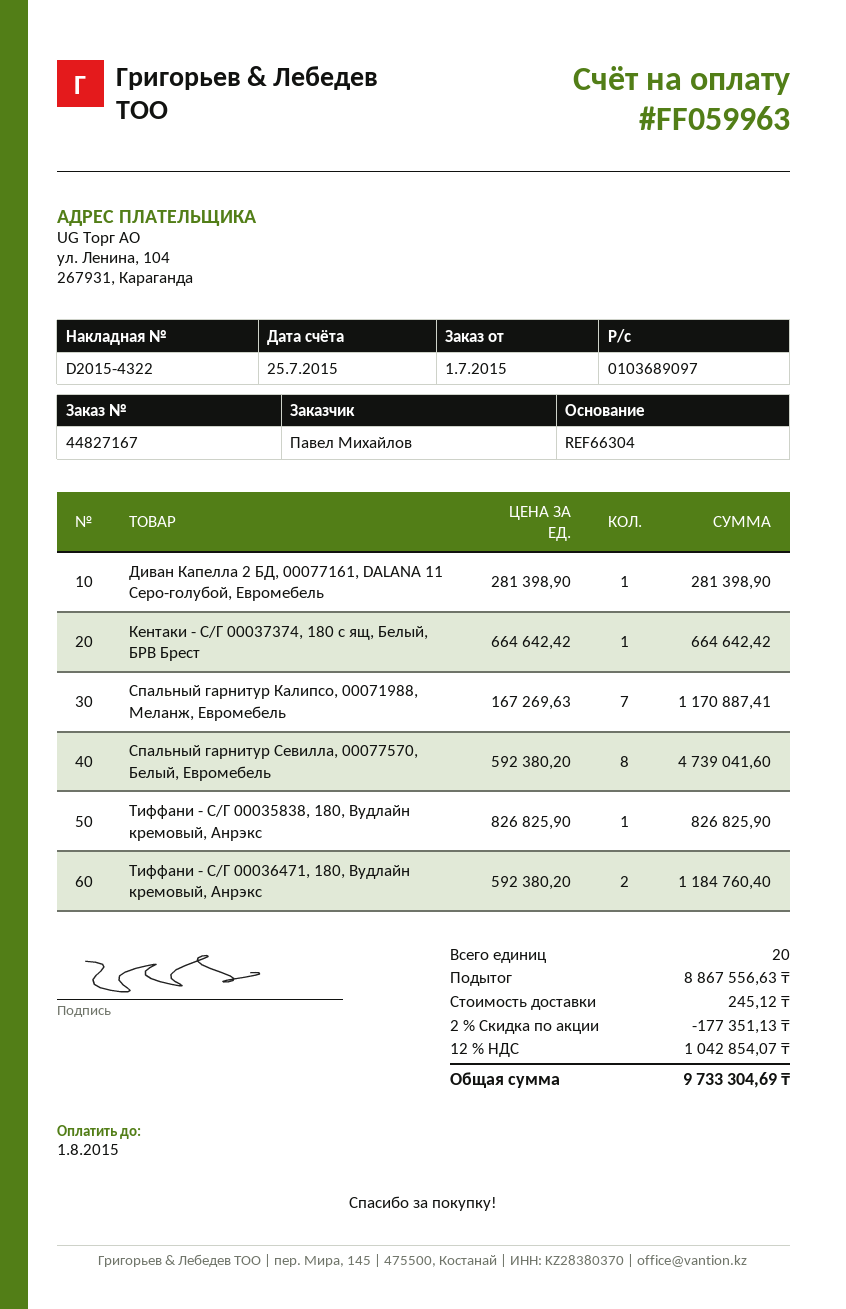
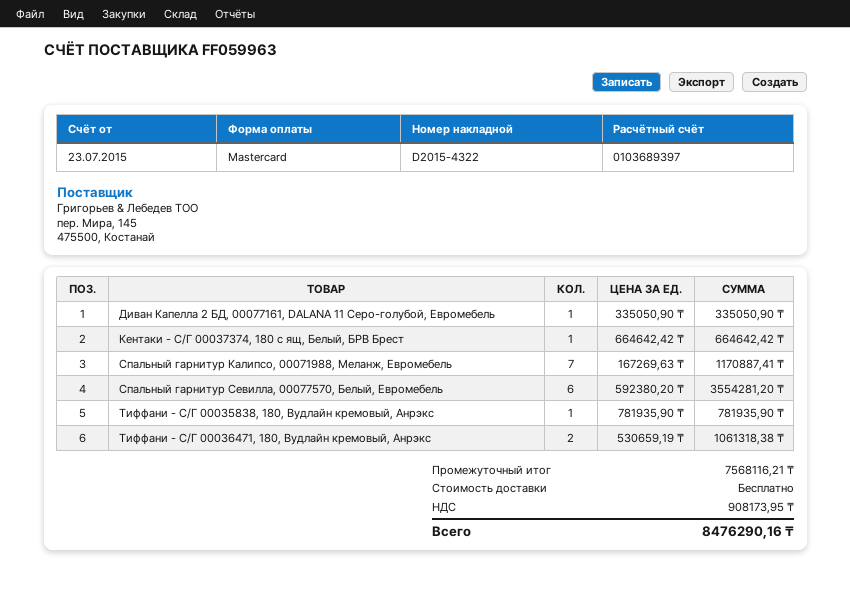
invoice date: 2015-07-25 -> 2015-07-23
bank account: 0103689097 -> 0103689397
Диван Капелла 2 БД, 00077161, DALANA 11 Серо-голубой, Евромебель: 1 x 281398.90 = 281398.90 -> 1 x 335050.90 = 335050.90
Спальный гарнитур Севилла, 00077570, Белый, Евромебель: 8 x 592380.20 = 4739041.60 -> 6 x 592380.20 = 3554281.20
Тиффани - С/Г 00035838, 180, Вудлайн кремовый, Анрэкс: 1 x 826825.90 = 826825.90 -> 1 x 781935.90 = 781935.90
Тиффани - С/Г 00036471, 180, Вудлайн кремовый, Анрэкс: 2 x 592380.20 = 1184760.40 -> 2 x 530659.19 = 1061318.38
subtotal: 8867556.63 -> 7568116.21
discount: 2% = 177351.13 -> none
shipping: 245.12 -> 0.00
tax: 1042854.07 -> 908173.95
total: 9733304.69 -> 8476290.16

